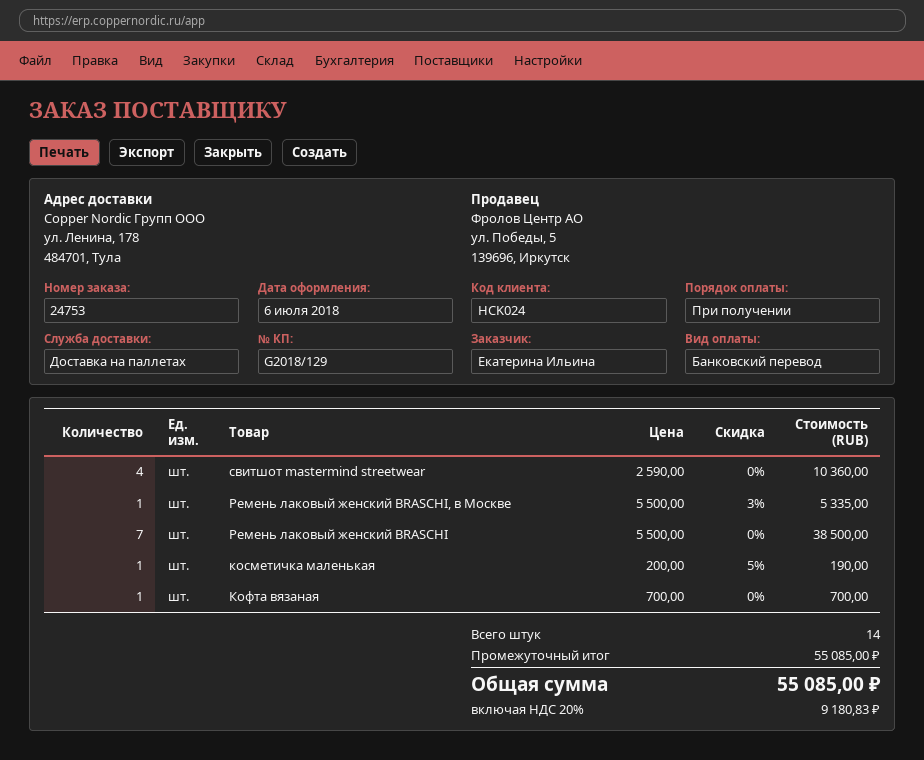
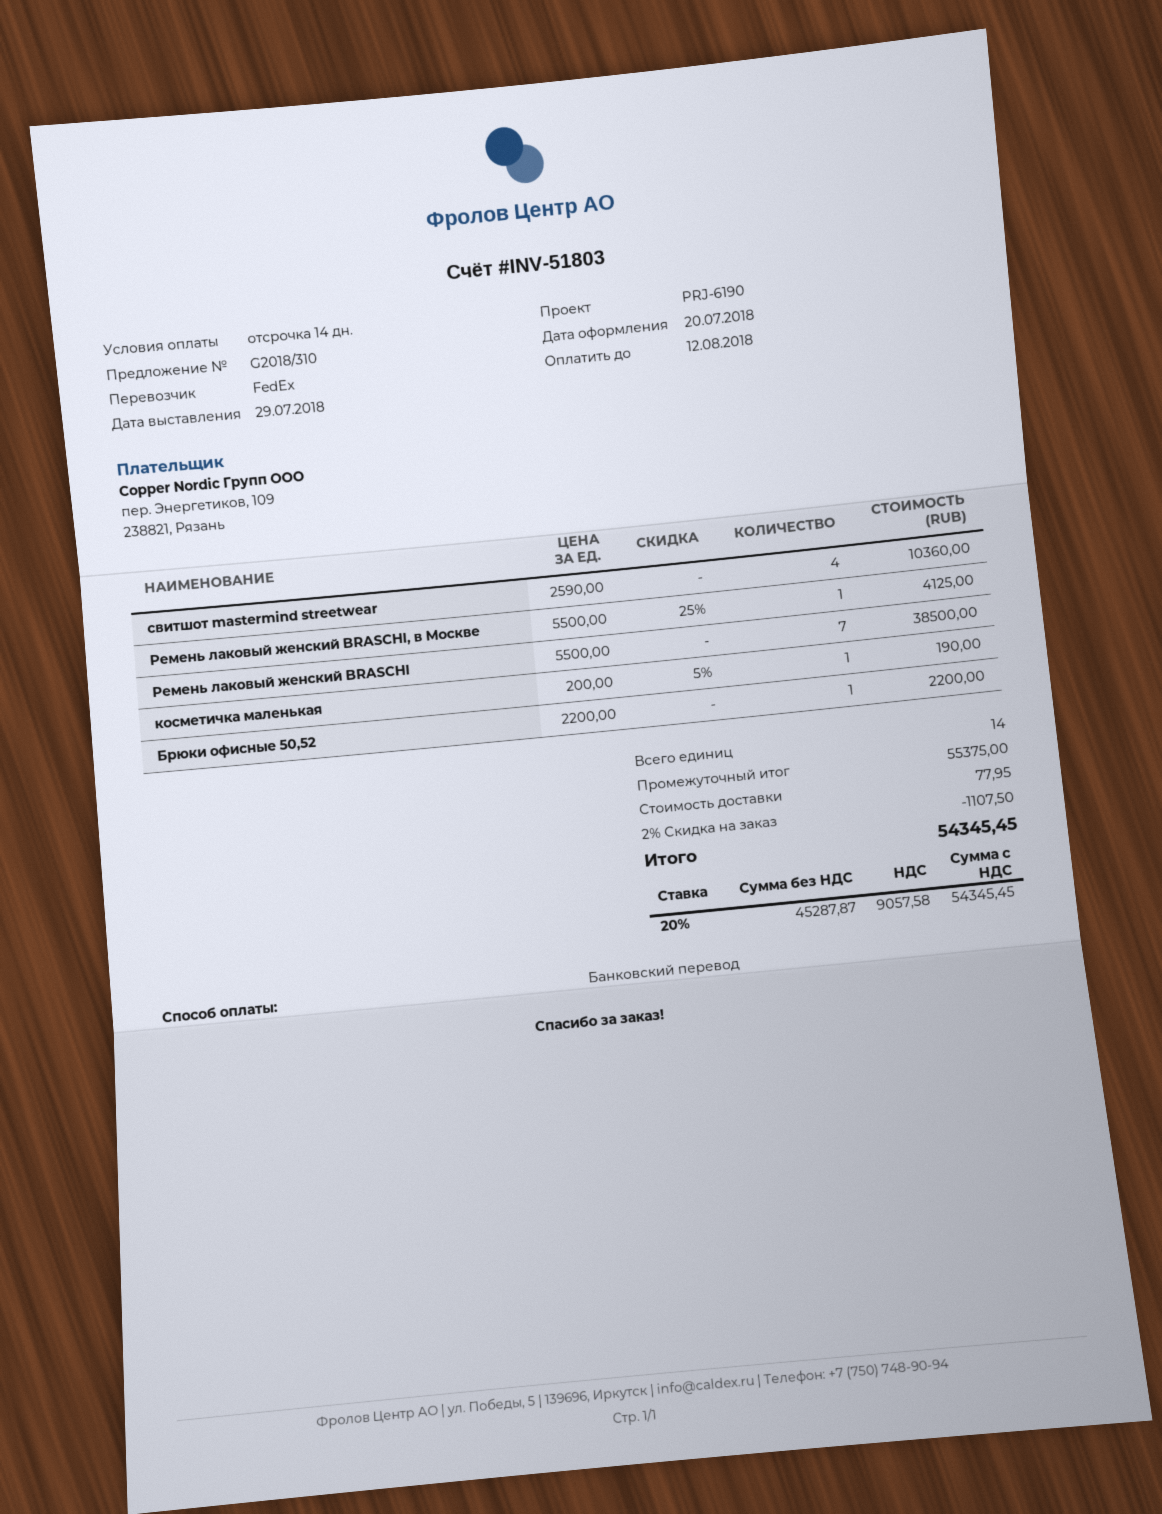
quote number: G2018/129 -> G2018/310
order date: 2018-07-06 -> 2018-07-20
payment terms: on receipt -> 14 days
shipping method: pallet freight -> FedEx
Ремень лаковый женский BRASCHI, в Москве: 1 x 5500.00 - 3% = 5335.00 -> 1 x 5500.00 - 25% = 4125.00
Кофта вязаная: 1 x 700.00 = 700.00 -> none
Брюки офисные 50,52: none -> 1 x 2200.00 = 2200.00
subtotal: 55085.00 -> 55375.00
discount: none -> 2% = 1107.50
shipping: none -> 77.95
tax: 20% = 9180.83 -> 20% = 9057.58
total: 55085.00 -> 54345.45

